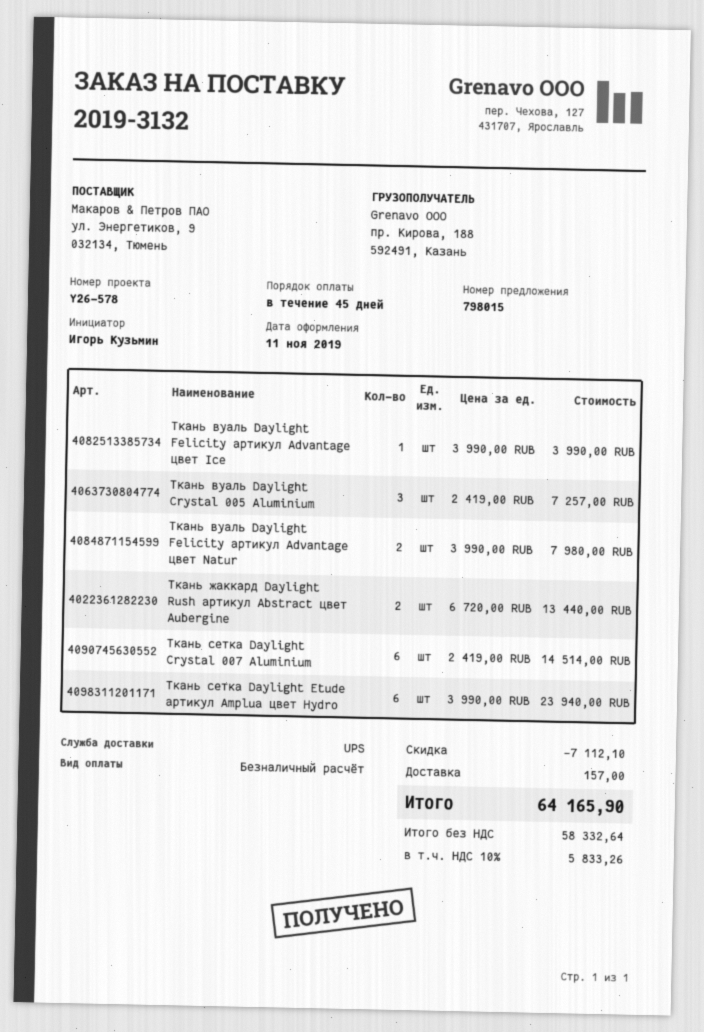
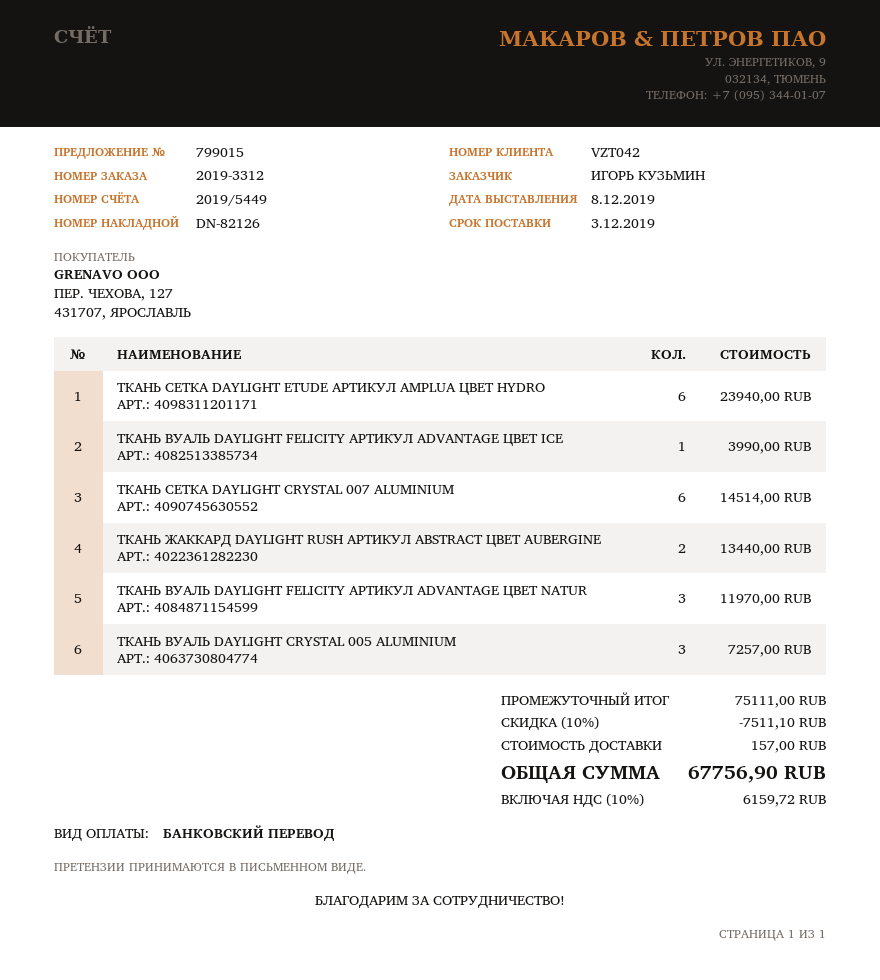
quote number: 798015 -> 799015
order number: 2019-3132 -> 2019-3312
Ткань вуаль Daylight Felicity артикул Advantage цвет Natur: 2 for 7980.00 -> 3 for 11970.00
discount: 7112.10 -> 7511.10
tax: 10% = 5833.26 -> 10% = 6159.72
total: 64165.90 -> 67756.90

